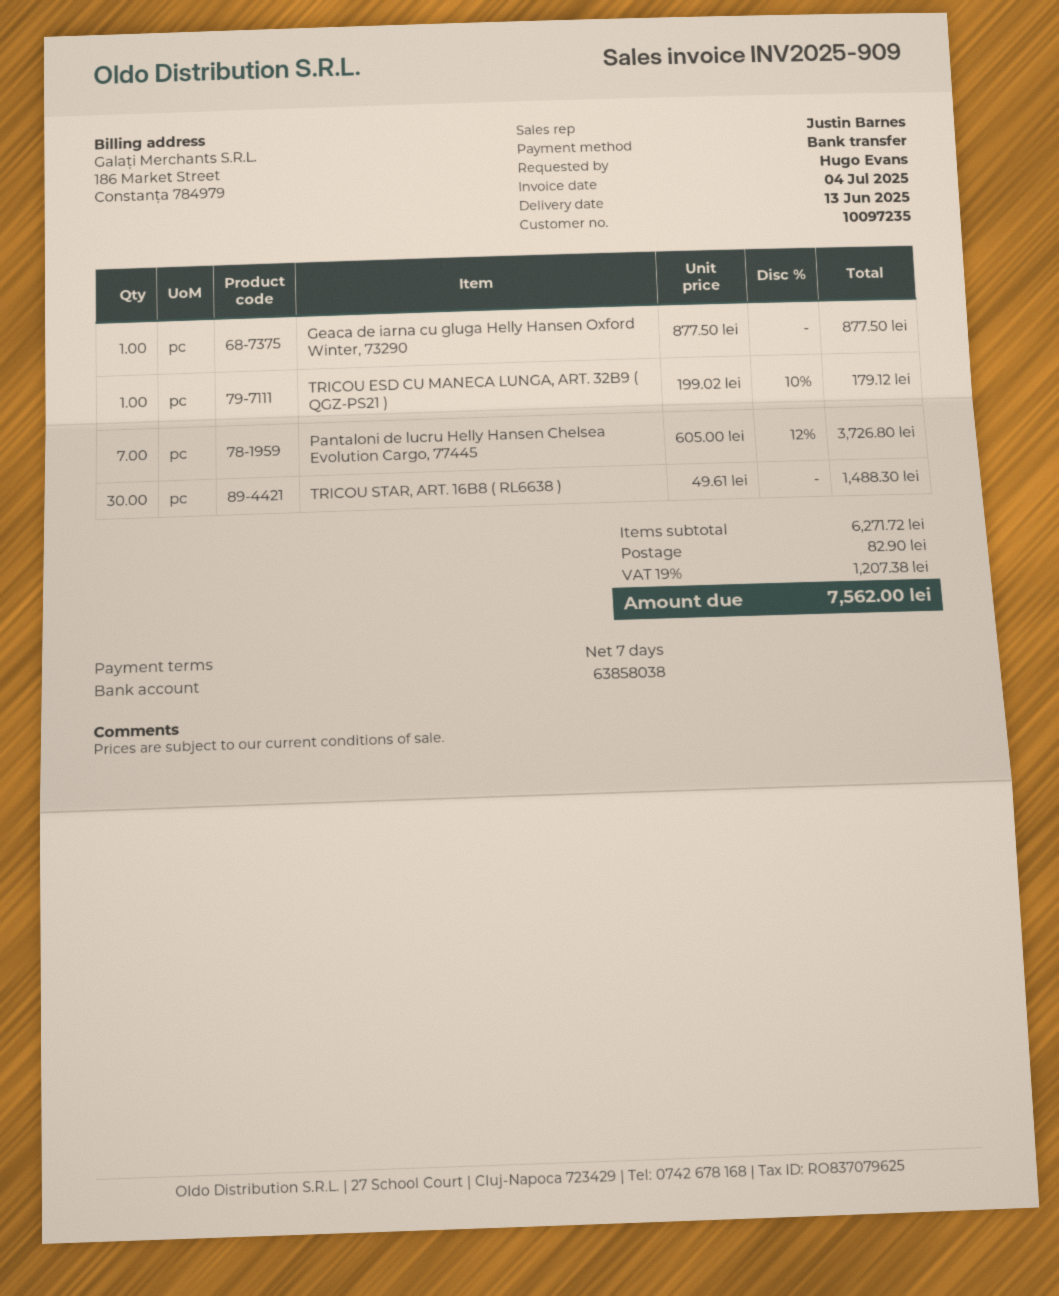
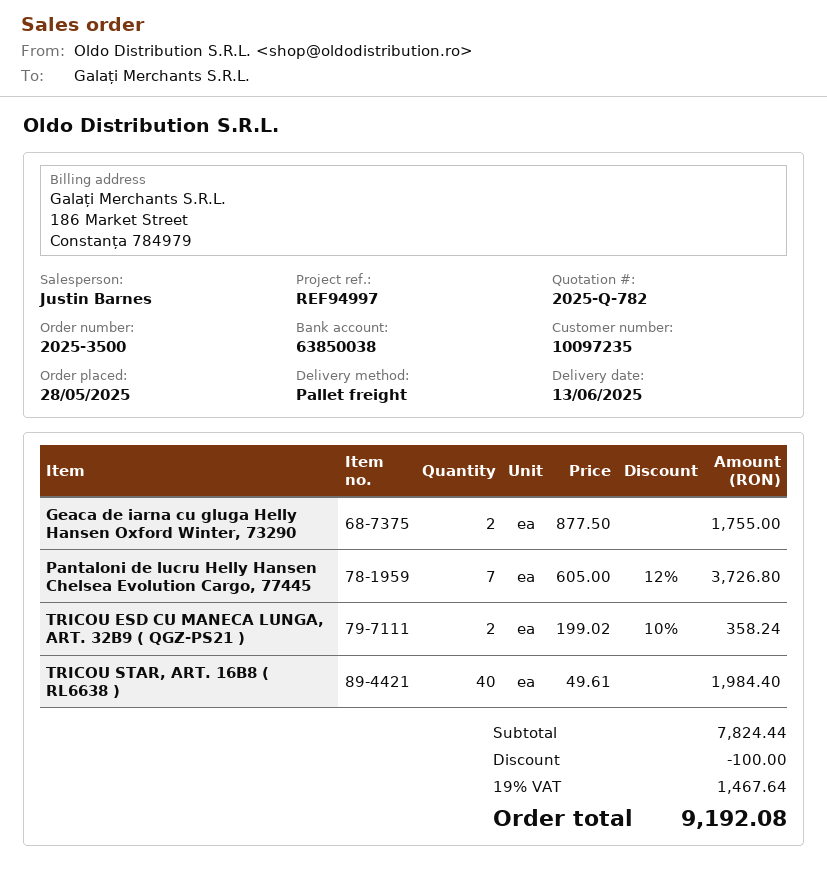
bank account: 63858038 -> 63850038
Geaca de iarna cu gluga Helly Hansen Oxford Winter, 73290: 1 x 877.50 = 877.50 -> 2 x 877.50 = 1755.00
TRICOU ESD CU MANECA LUNGA, ART. 32B9 ( QGZ-PS21 ): 1 x 199.02 - 10% = 179.12 -> 2 x 199.02 - 10% = 358.24
TRICOU STAR, ART. 16B8 ( RL6638 ): 30 x 49.61 = 1488.30 -> 40 x 49.61 = 1984.40
subtotal: 6271.72 -> 7824.44
discount: none -> 100.00
shipping: 82.90 -> none
tax: 19% = 1207.38 -> 19% = 1467.64
total: 7562.00 -> 9192.08

